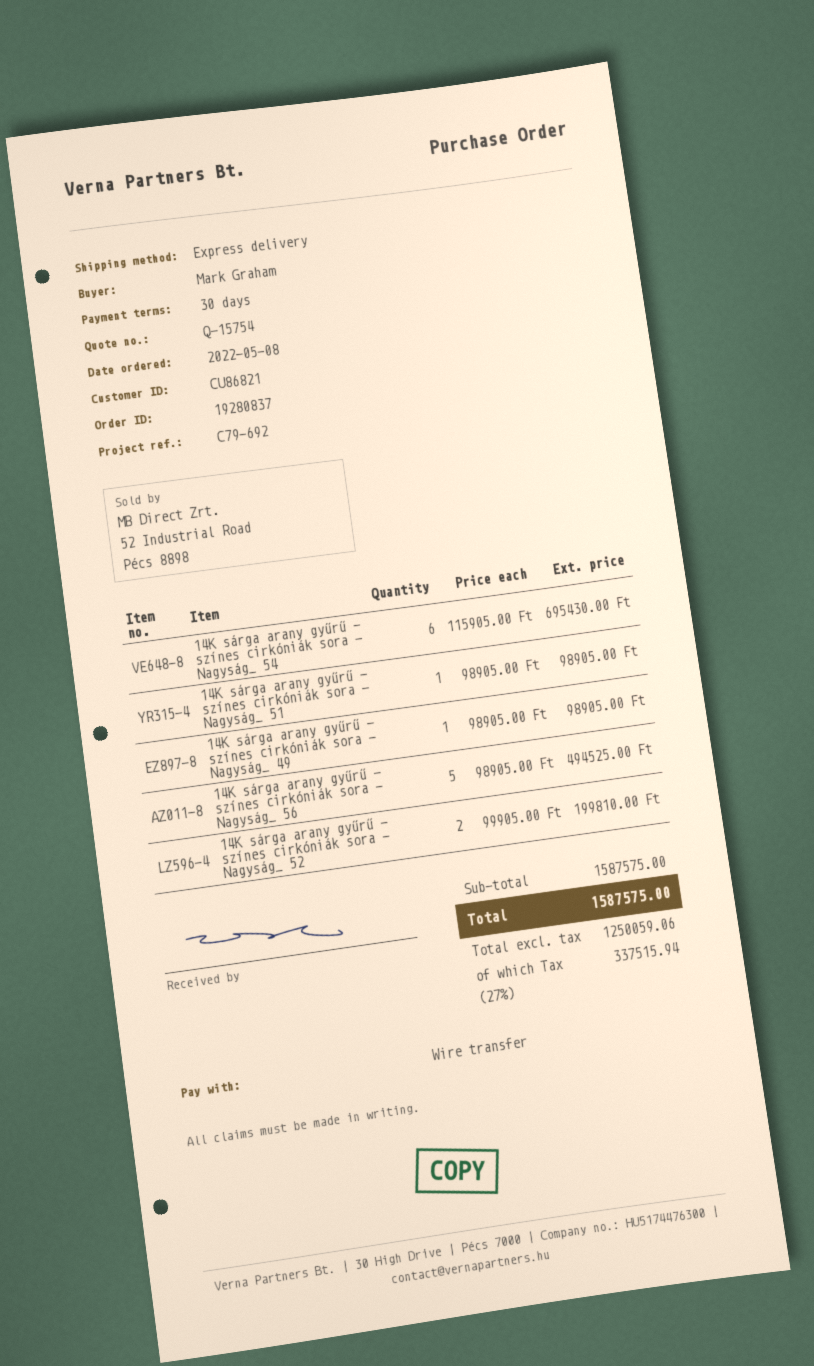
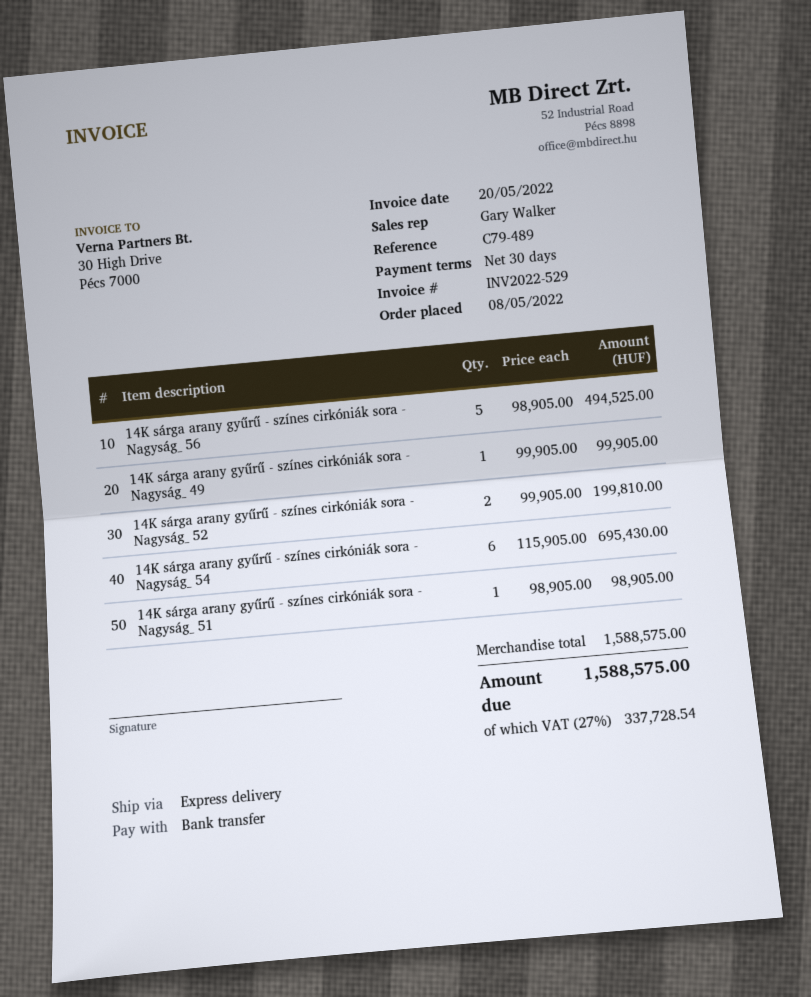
reference: C79-692 -> C79-489
14K sárga arany gyűrű - színes cirkóniák sora - Nagyság_ 49: 1 x 98905.00 = 98905.00 -> 1 x 99905.00 = 99905.00
subtotal: 1587575.00 -> 1588575.00
tax: 27% = 337515.94 -> 27% = 337728.54
total: 1587575.00 -> 1588575.00

